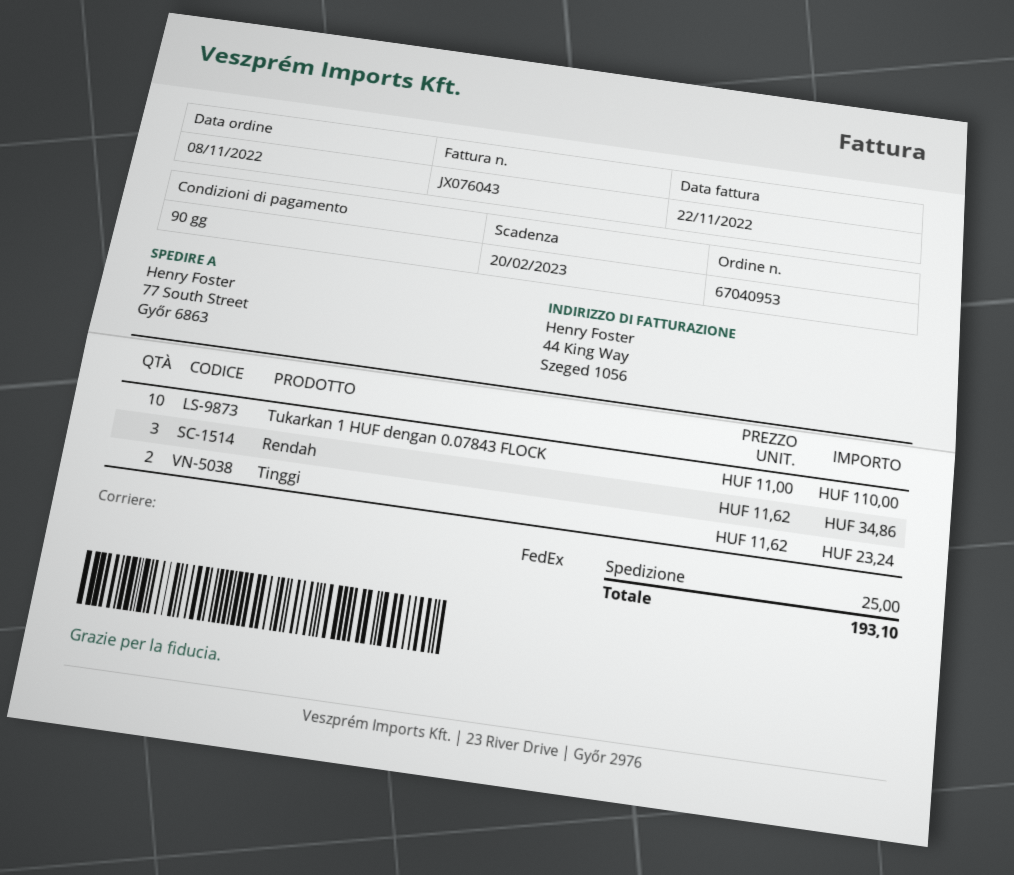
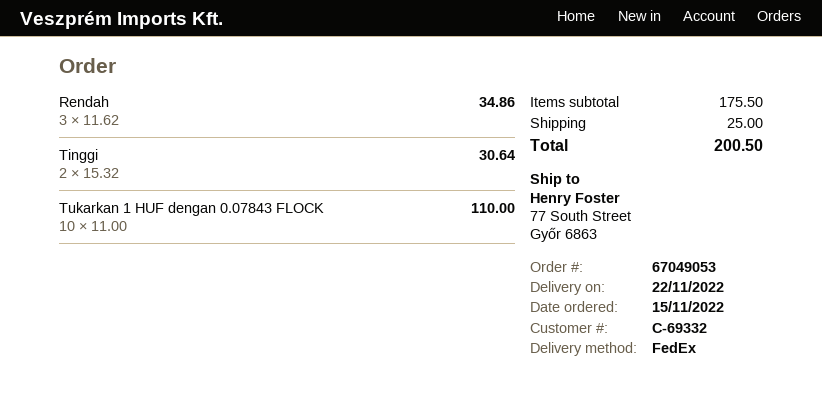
order number: 67040953 -> 67049053
order date: 2022-11-08 -> 2022-11-15
Tinggi: 2 x 11.62 = 23.24 -> 2 x 15.32 = 30.64
total: 193.10 -> 200.50

